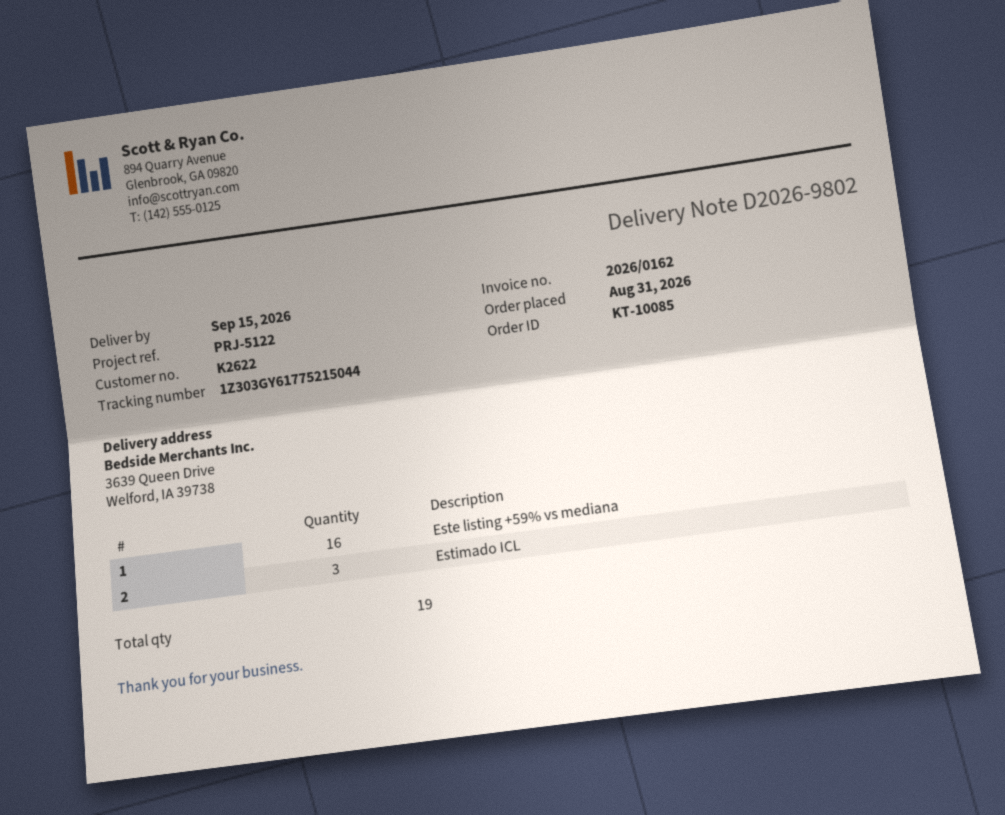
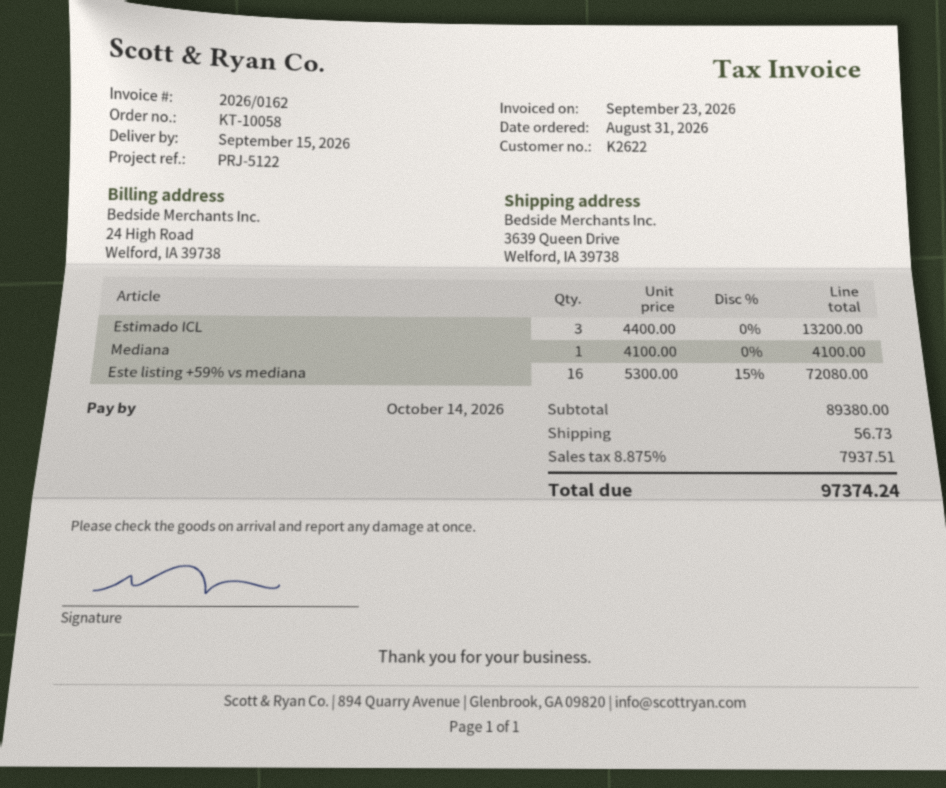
order number: KT-10085 -> KT-10058
Mediana: none -> 1

